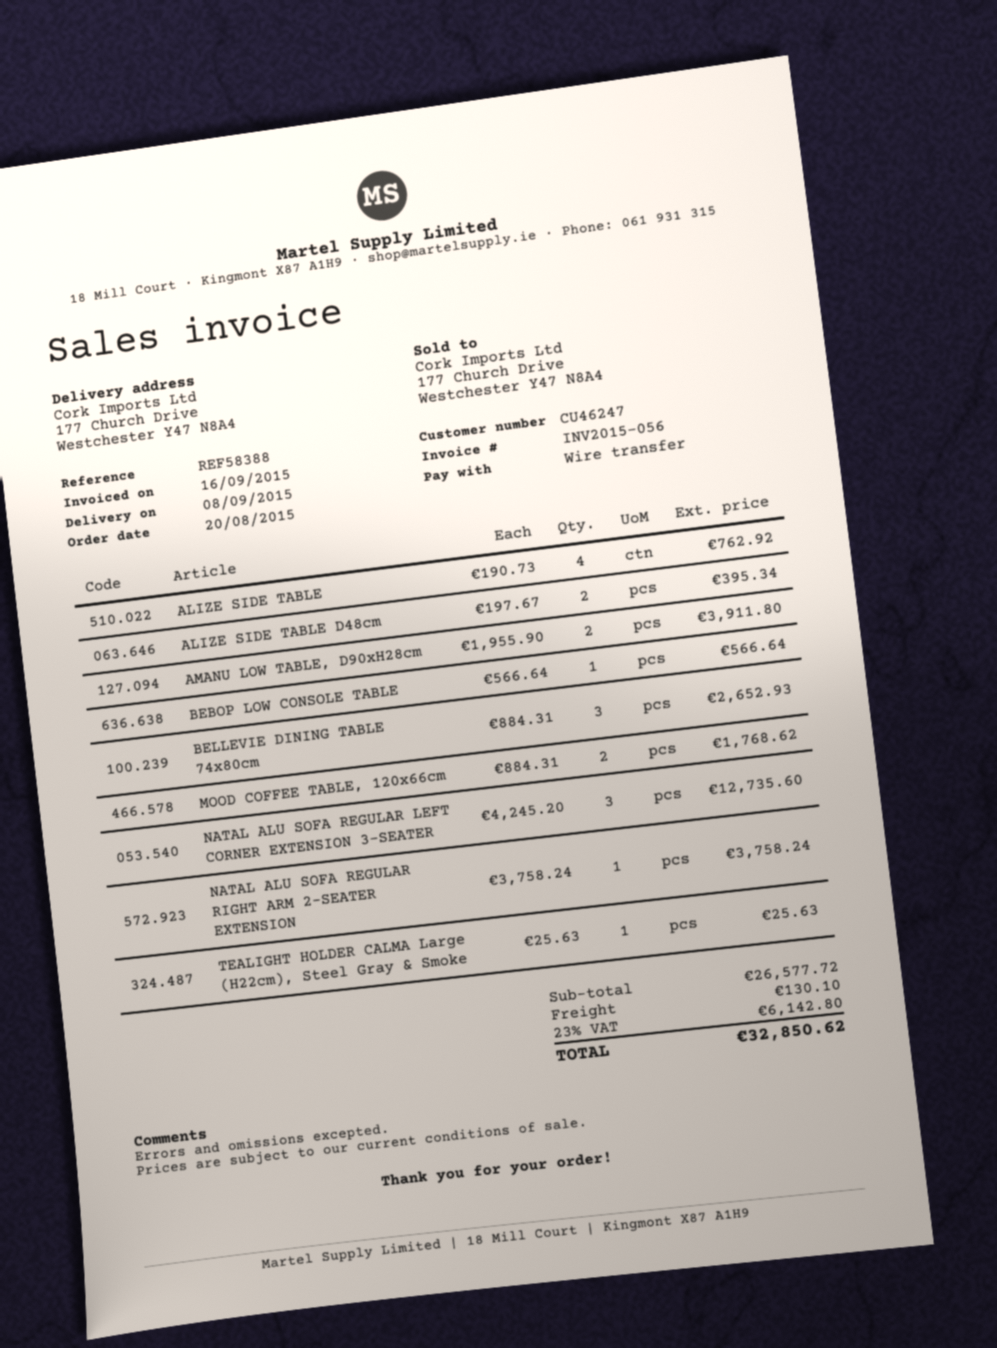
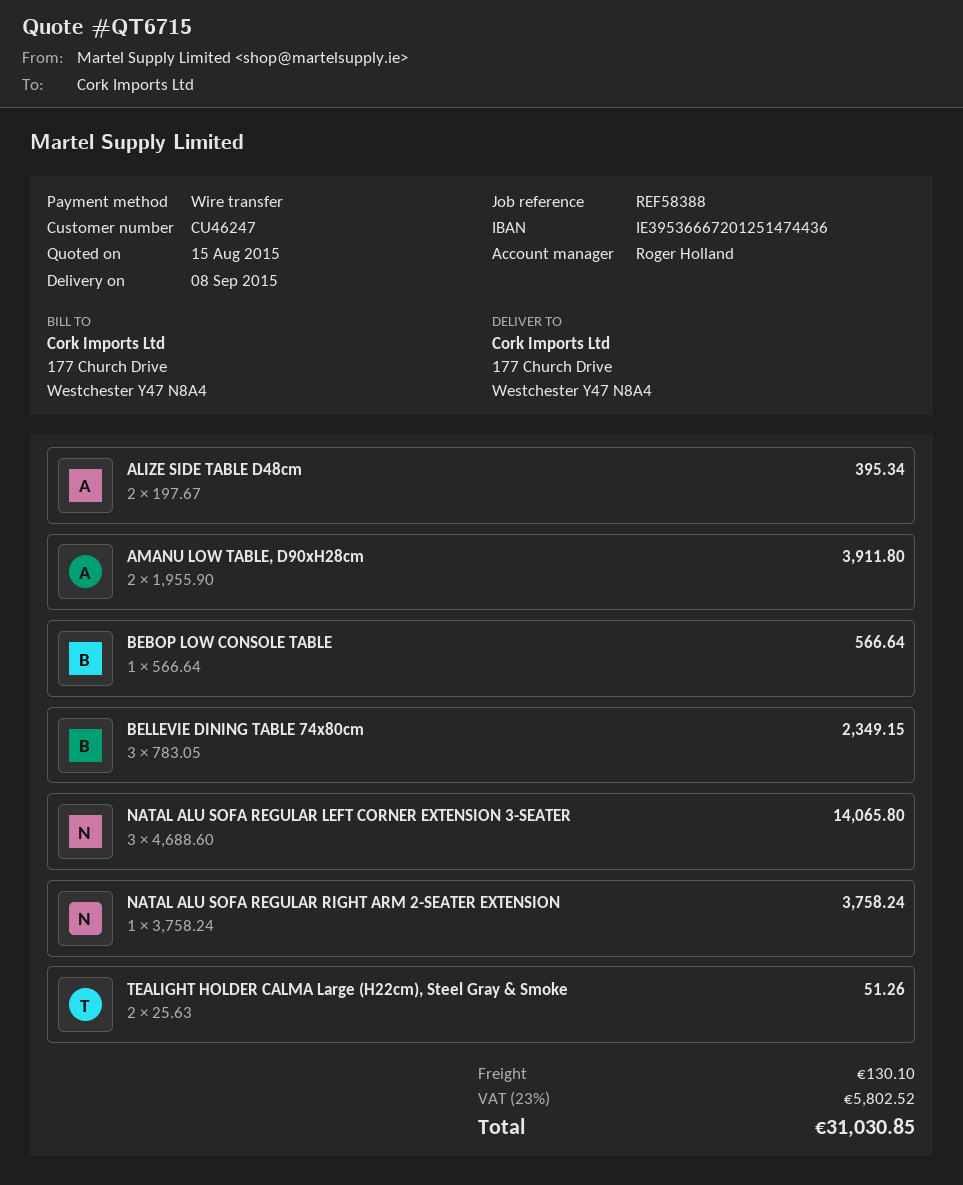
ALIZE SIDE TABLE: 4 x 190.73 = 762.92 -> none
BELLEVIE DINING TABLE 74x80cm: 3 x 884.31 = 2652.93 -> 3 x 783.05 = 2349.15
MOOD COFFEE TABLE, 120x66cm: 2 x 884.31 = 1768.62 -> none
NATAL ALU SOFA REGULAR LEFT CORNER EXTENSION 3-SEATER: 3 x 4245.20 = 12735.60 -> 3 x 4688.60 = 14065.80
TEALIGHT HOLDER CALMA Large (H22cm), Steel Gray & Smoke: 1 x 25.63 = 25.63 -> 2 x 25.63 = 51.26
tax: 23% = 6142.80 -> 23% = 5802.52
total: 32850.62 -> 31030.85

